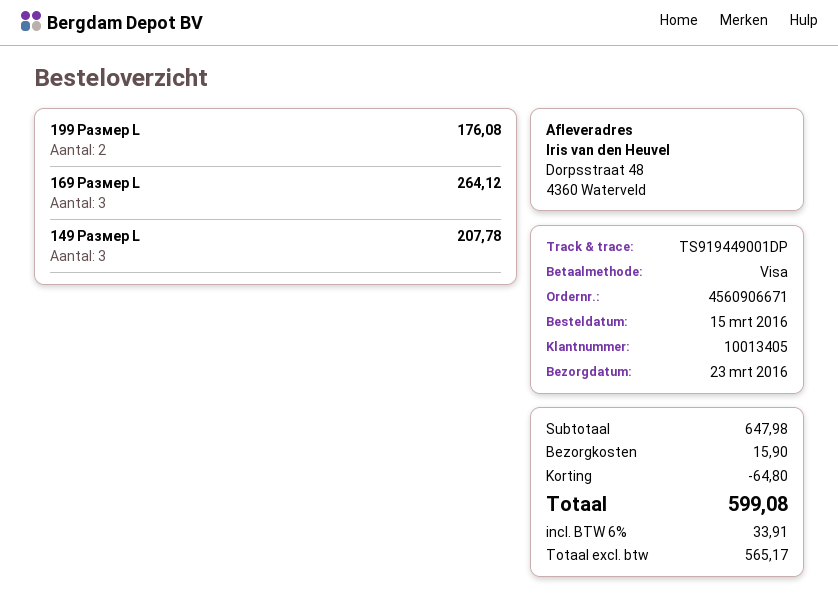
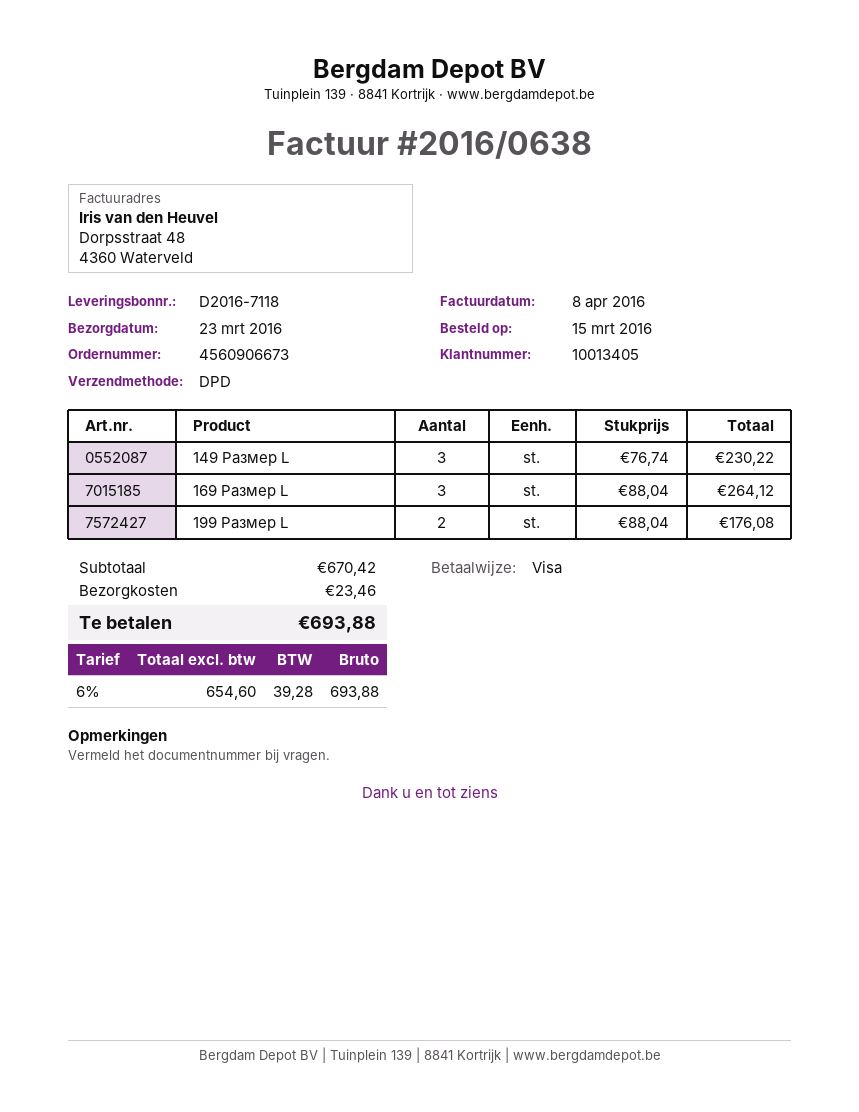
order number: 4560906671 -> 4560906673
149 Размер L: 3 for 207.78 -> 3 for 230.22
subtotal: 647.98 -> 670.42
discount: 64.80 -> none
shipping: 15.90 -> 23.46
net: 565.17 -> 654.60
tax: 6% = 33.91 -> 6% = 39.28
total: 599.08 -> 693.88

